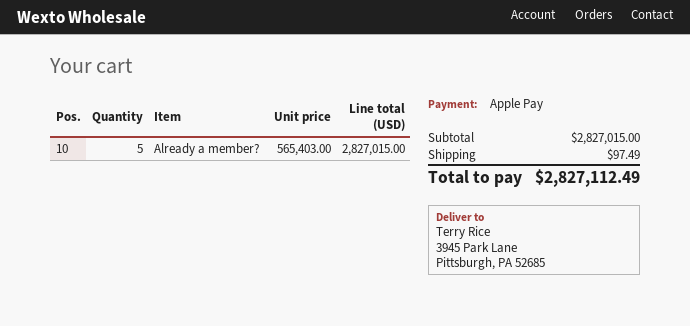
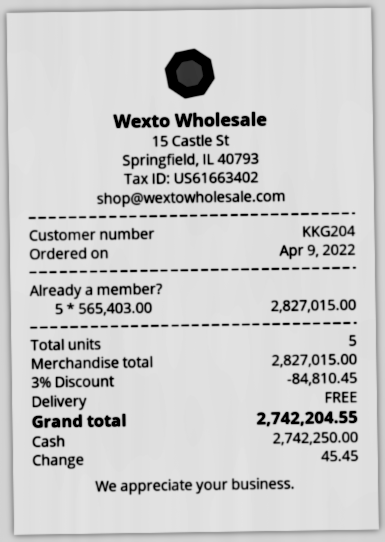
payment method: Apple Pay -> cash
discount: none -> 3% = 84810.45
shipping: 97.49 -> 0.00
total: 2827112.49 -> 2742204.55

